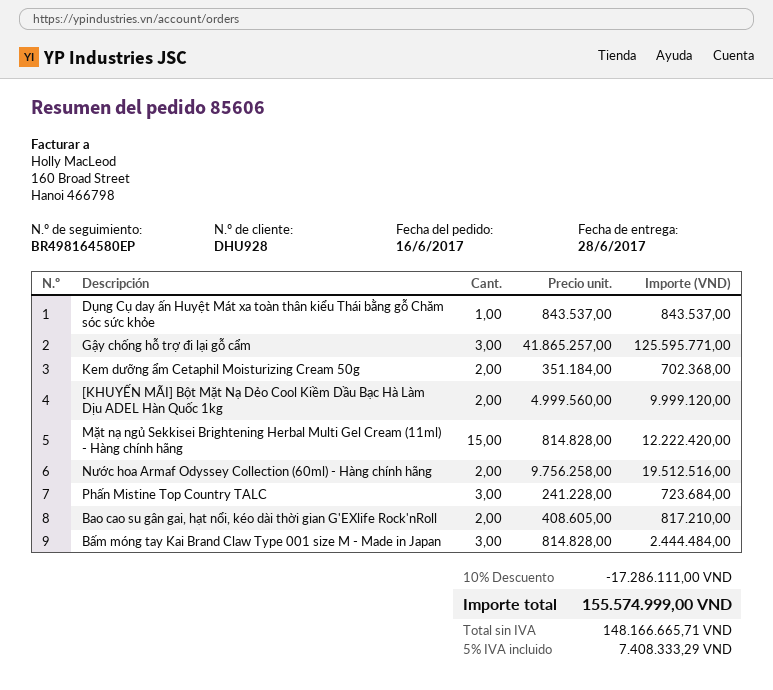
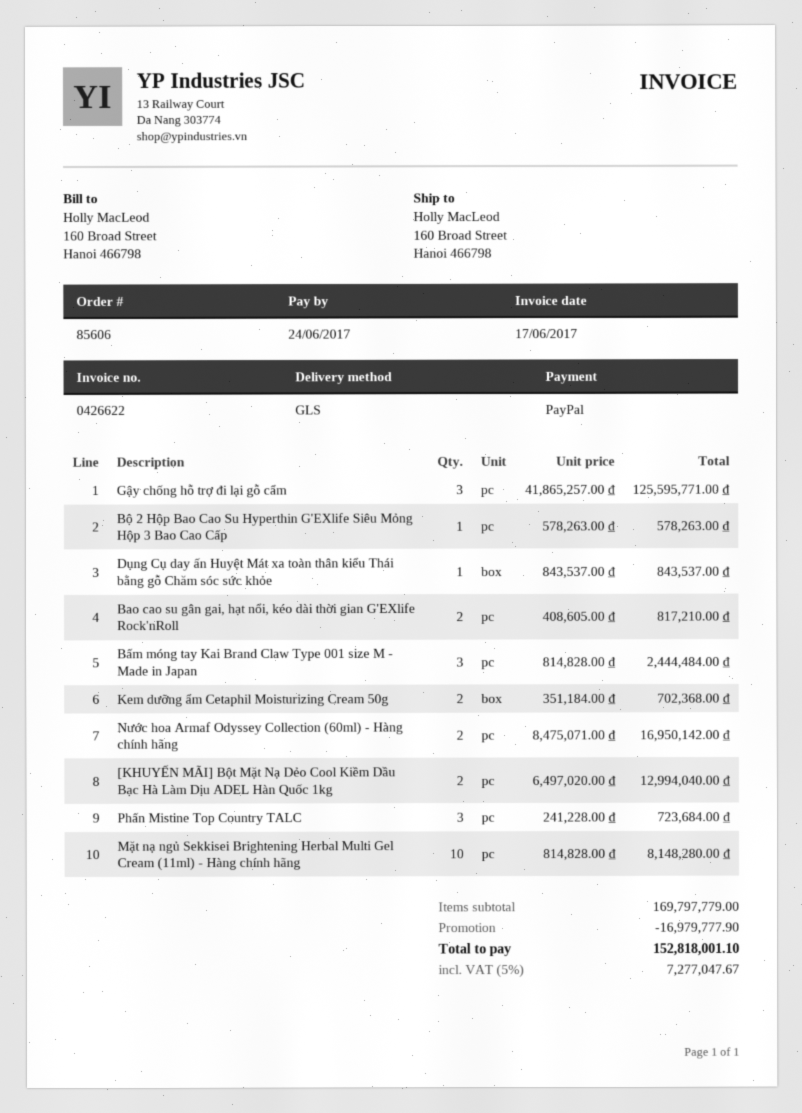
[KHUYẾN MÃI] Bột Mặt Nạ Dẻo Cool Kiềm Dầu Bạc Hà Làm Dịu ADEL Hàn Quốc 1kg: 2 x 4999560.00 = 9999120.00 -> 2 x 6497020.00 = 12994040.00
Mặt nạ ngủ Sekkisei Brightening Herbal Multi Gel Cream (11ml) - Hàng chính hãng: 15 x 814828.00 = 12222420.00 -> 10 x 814828.00 = 8148280.00
Nước hoa Armaf Odyssey Collection (60ml) - Hàng chính hãng: 2 x 9756258.00 = 19512516.00 -> 2 x 8475071.00 = 16950142.00
Bộ 2 Hộp Bao Cao Su Hyperthin G'EXlife Siêu Mỏng Hộp 3 Bao Cao Cấp: none -> 1 x 578263.00 = 578263.00
discount: 17286111.00 -> 16979777.90
tax: 5% = 7408333.29 -> 5% = 7277047.67
total: 155574999.00 -> 152818001.10

